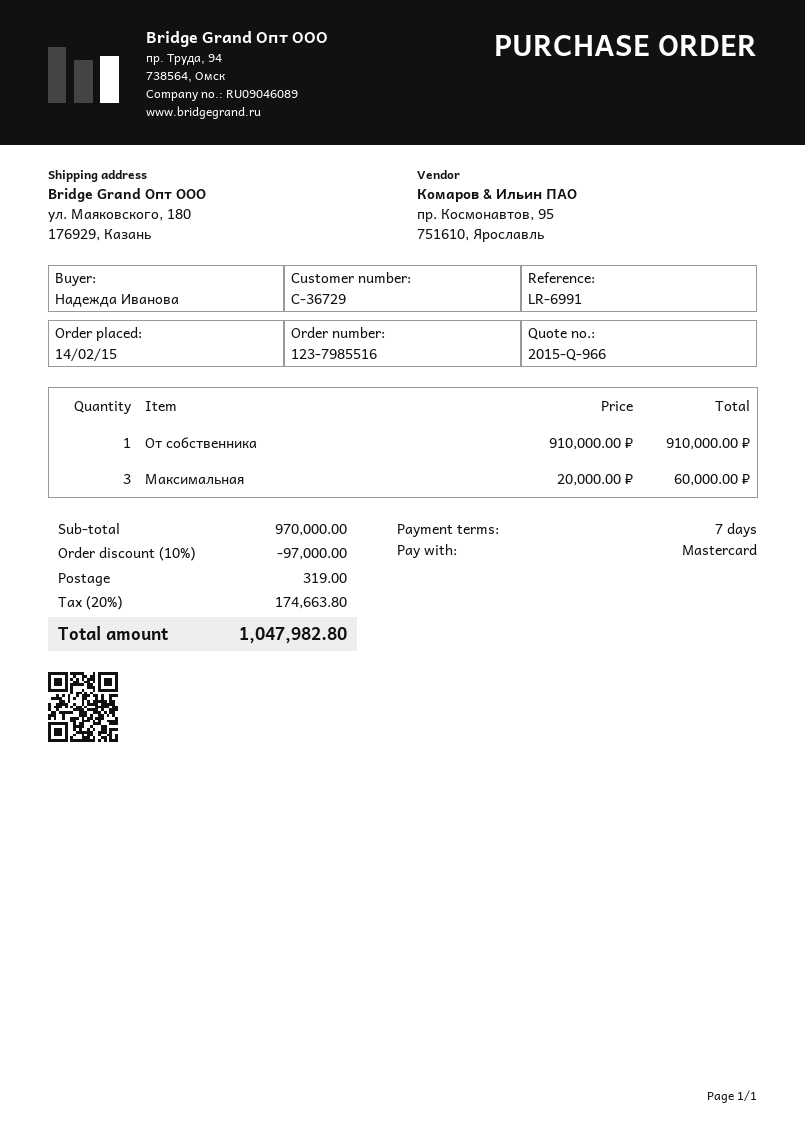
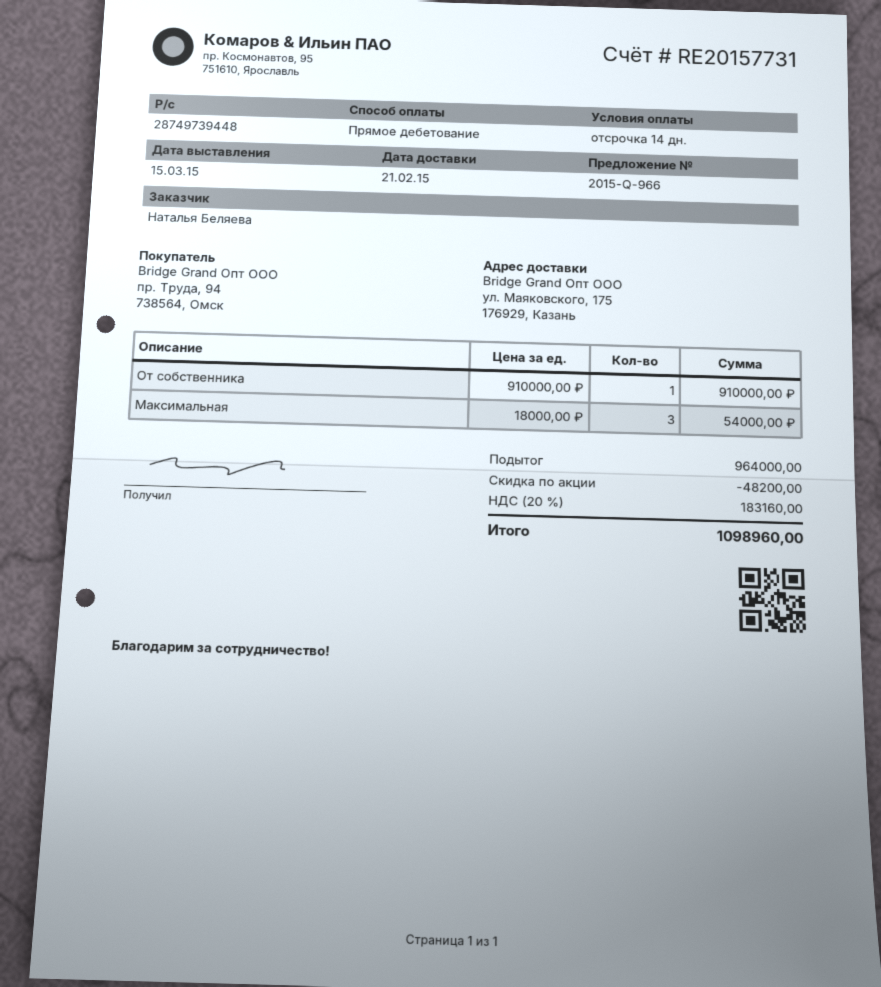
payment terms: 7 days -> 14 days
ordered by: Надежда Иванова -> Наталья Беляева
payment method: Mastercard -> direct debit
ship to: ул. Маяковского, 180, 176929, Казань -> ул. Маяковского, 175, 176929, Казань
Максимальная: 3 x 20000.00 = 60000.00 -> 3 x 18000.00 = 54000.00
subtotal: 970000.00 -> 964000.00
discount: 97000.00 -> 48200.00
shipping: 319.00 -> none
tax: 20% = 174663.80 -> 20% = 183160.00
total: 1047982.80 -> 1098960.00

